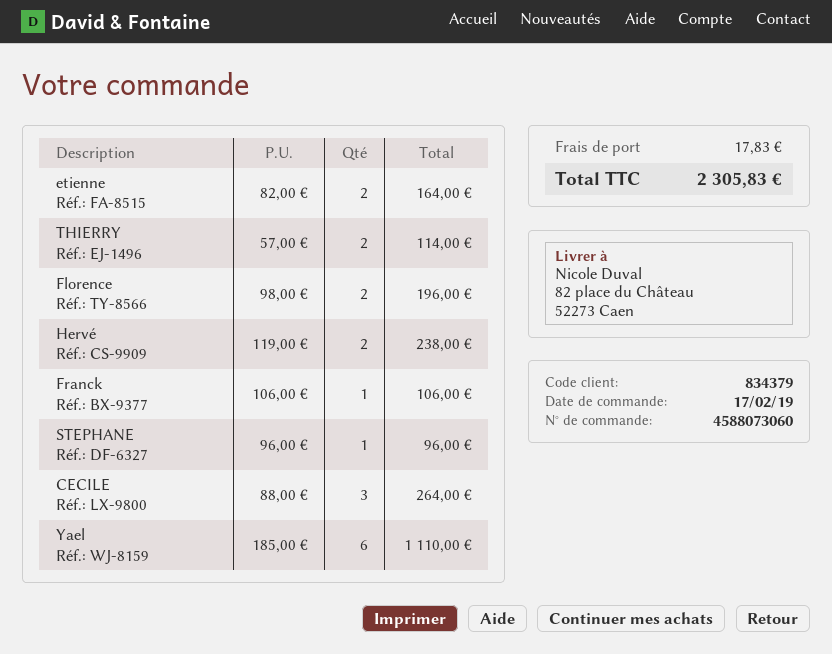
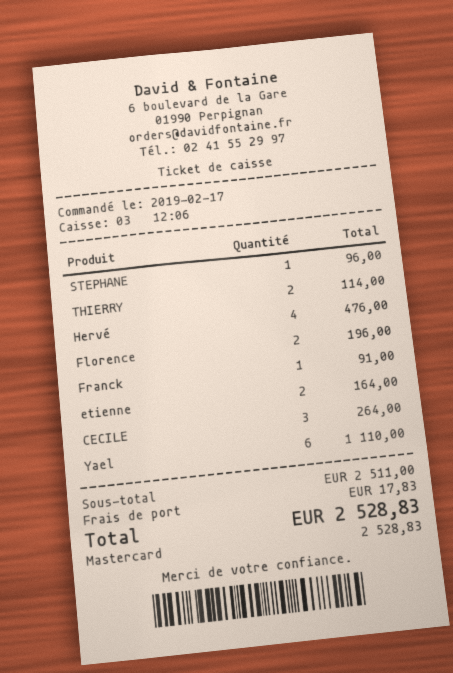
Hervé: 2 for 238.00 -> 4 for 476.00
Franck: 1 for 106.00 -> 1 for 91.00
total: 2305.83 -> 2528.83

